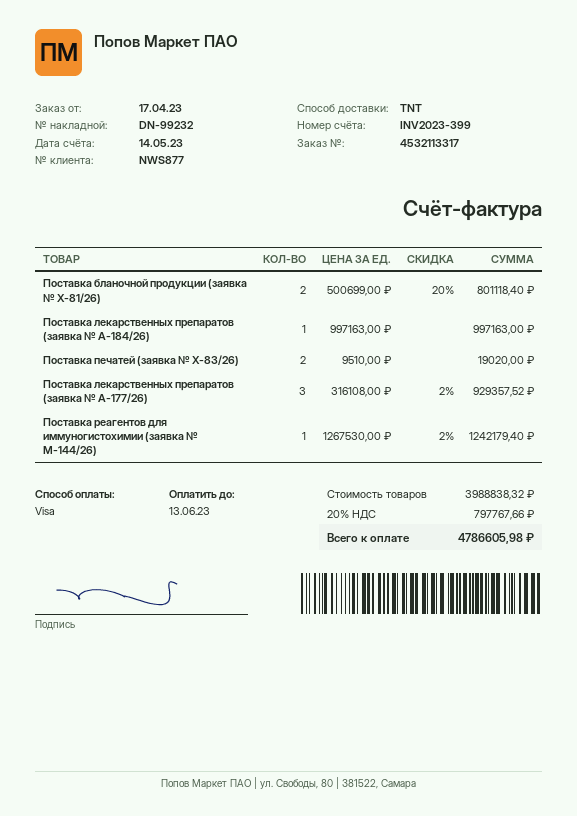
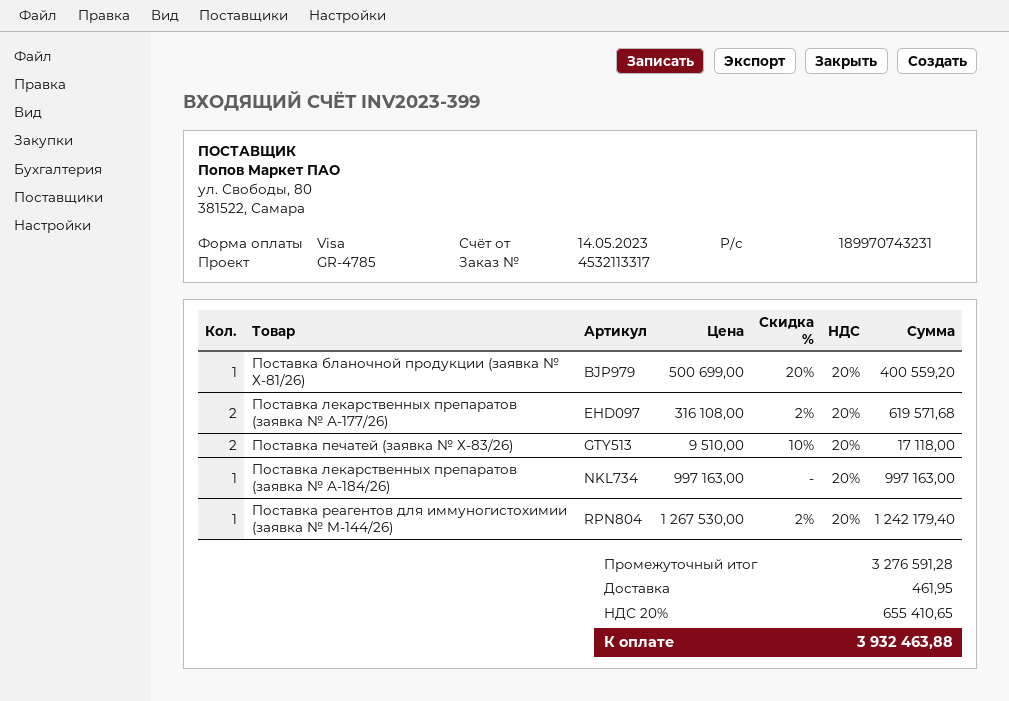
Поставка бланочной продукции (заявка № Х-81/26): 2 x 500699.00 - 20% = 801118.40 -> 1 x 500699.00 - 20% = 400559.20
Поставка печатей (заявка № Х-83/26): 2 x 9510.00 = 19020.00 -> 2 x 9510.00 - 10% = 17118.00
Поставка лекарственных препаратов (заявка № А-177/26): 3 x 316108.00 - 2% = 929357.52 -> 2 x 316108.00 - 2% = 619571.68
subtotal: 3988838.32 -> 3276591.28
shipping: none -> 461.95
tax: 20% = 797767.66 -> 20% = 655410.65
total: 4786605.98 -> 3932463.88

